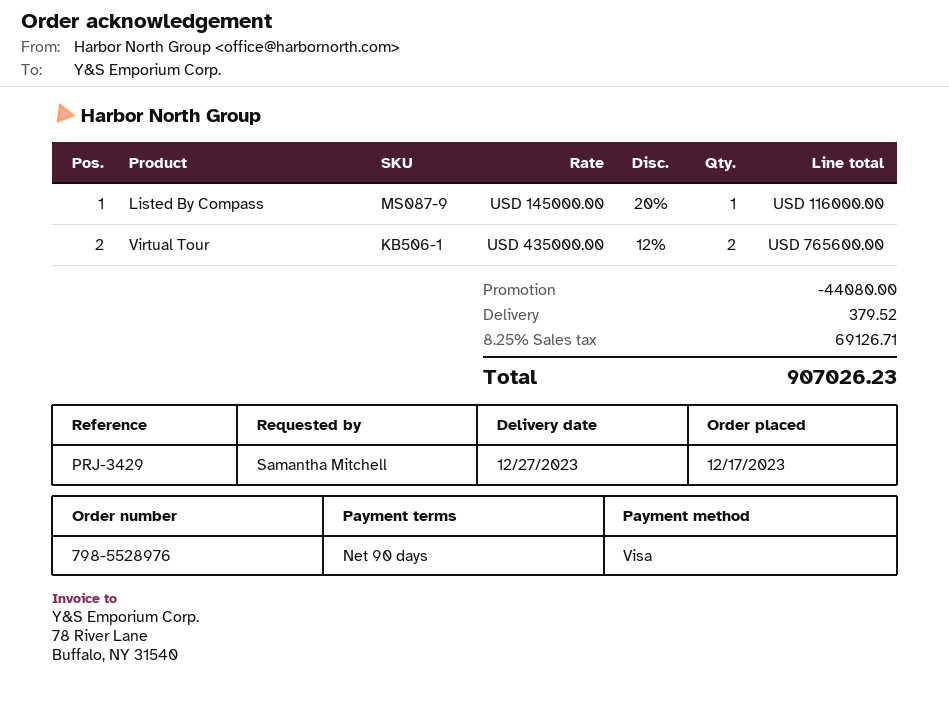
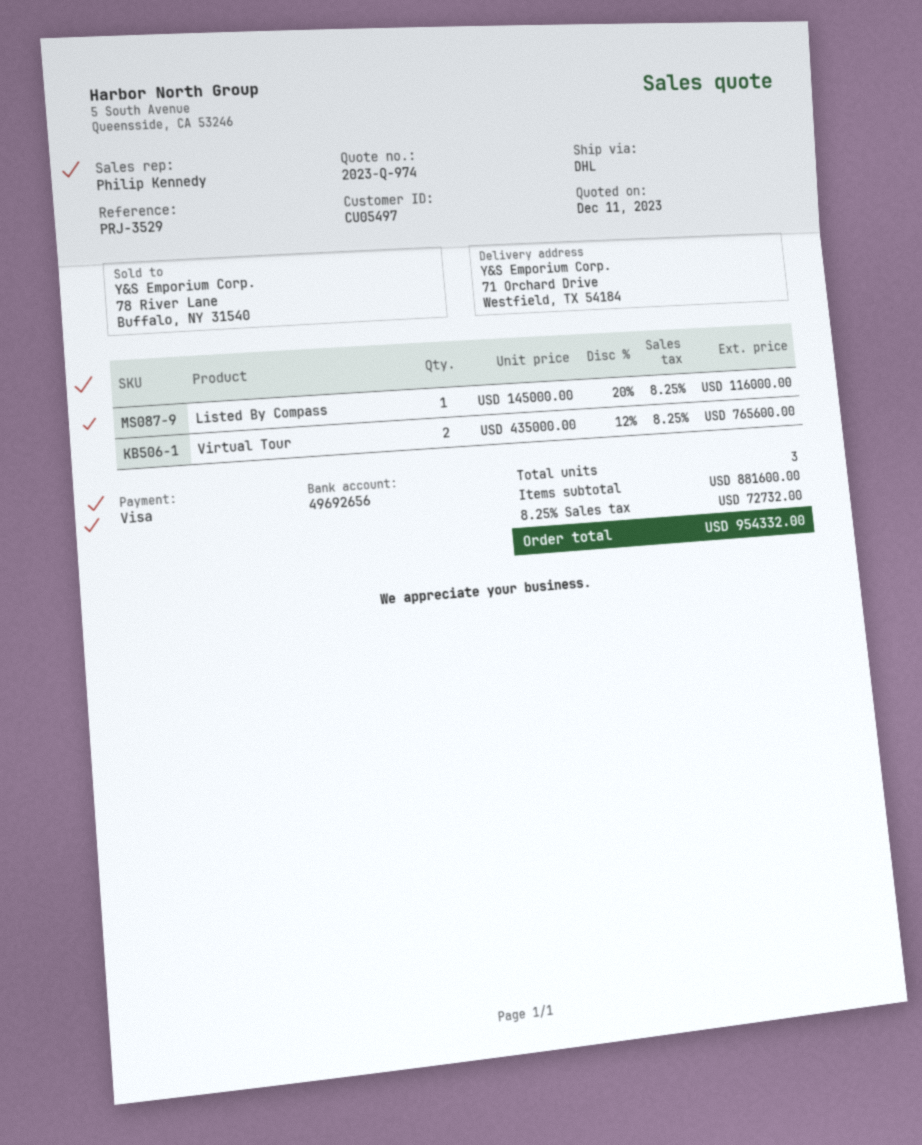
reference: PRJ-3429 -> PRJ-3529
discount: 44080.00 -> none
shipping: 379.52 -> none
tax: 8.25% = 69126.71 -> 8.25% = 72732.00
total: 907026.23 -> 954332.00

